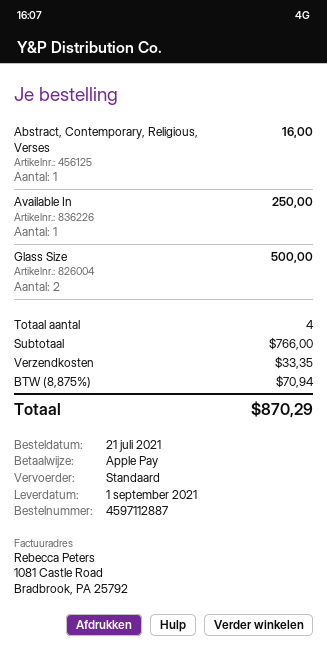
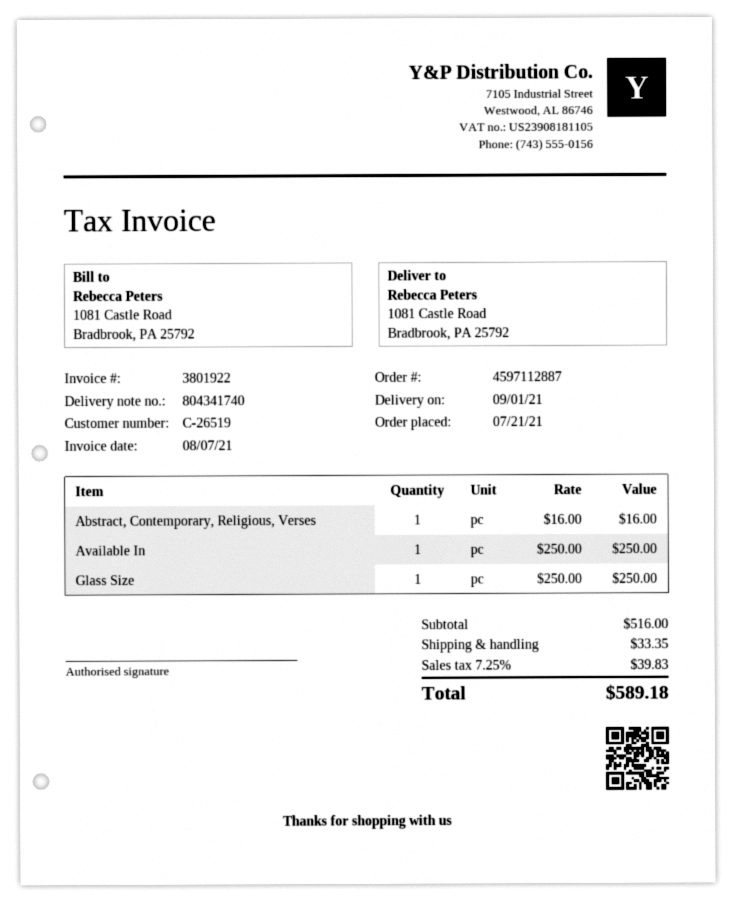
Glass Size: 2 for 500.00 -> 1 for 250.00
subtotal: 766.00 -> 516.00
tax: 8.875% = 70.94 -> 7.25% = 39.83
total: 870.29 -> 589.18

